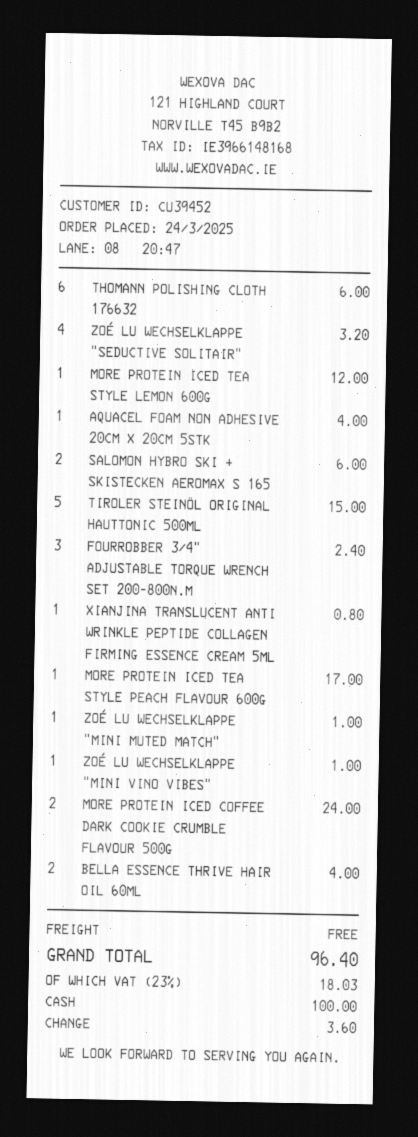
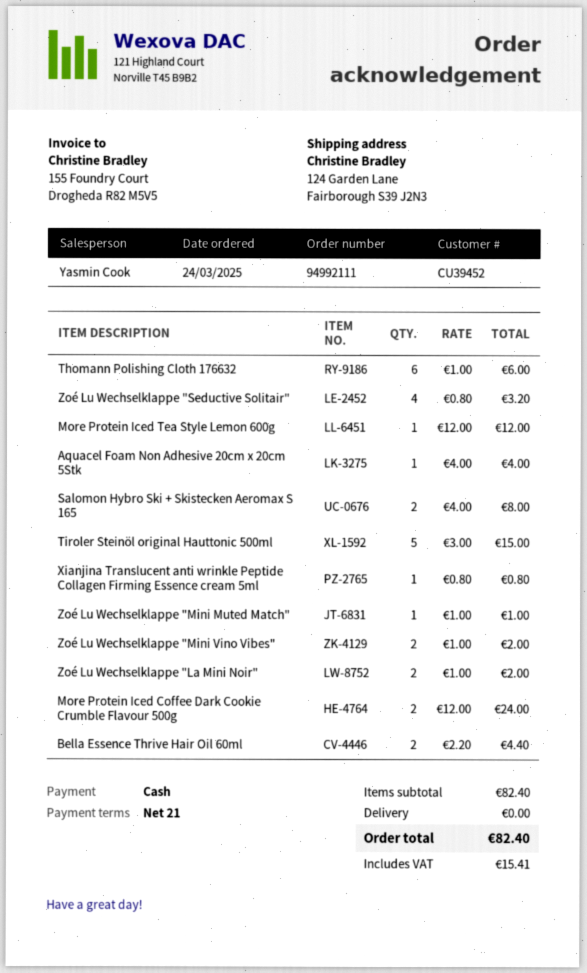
SALOMON HYBRO SKI + SKISTECKEN AEROMAX S 165: 2 for 6.00 -> 2 for 8.00
FOURROBBER 3/4" ADJUSTABLE TORQUE WRENCH SET 200-800N.M: 3 for 2.40 -> none
MORE PROTEIN ICED TEA STYLE PEACH FLAVOUR 600G: 1 for 17.00 -> none
ZOÉ LU WECHSELKLAPPE "MINI VINO VIBES": 1 for 1.00 -> 2 for 2.00
BELLA ESSENCE THRIVE HAIR OIL 60ML: 2 for 4.00 -> 2 for 4.40
Zoé Lu Wechselklappe "La Mini Noir": none -> 2 for 2.00
tax: 18.03 -> 15.41
total: 96.40 -> 82.40

